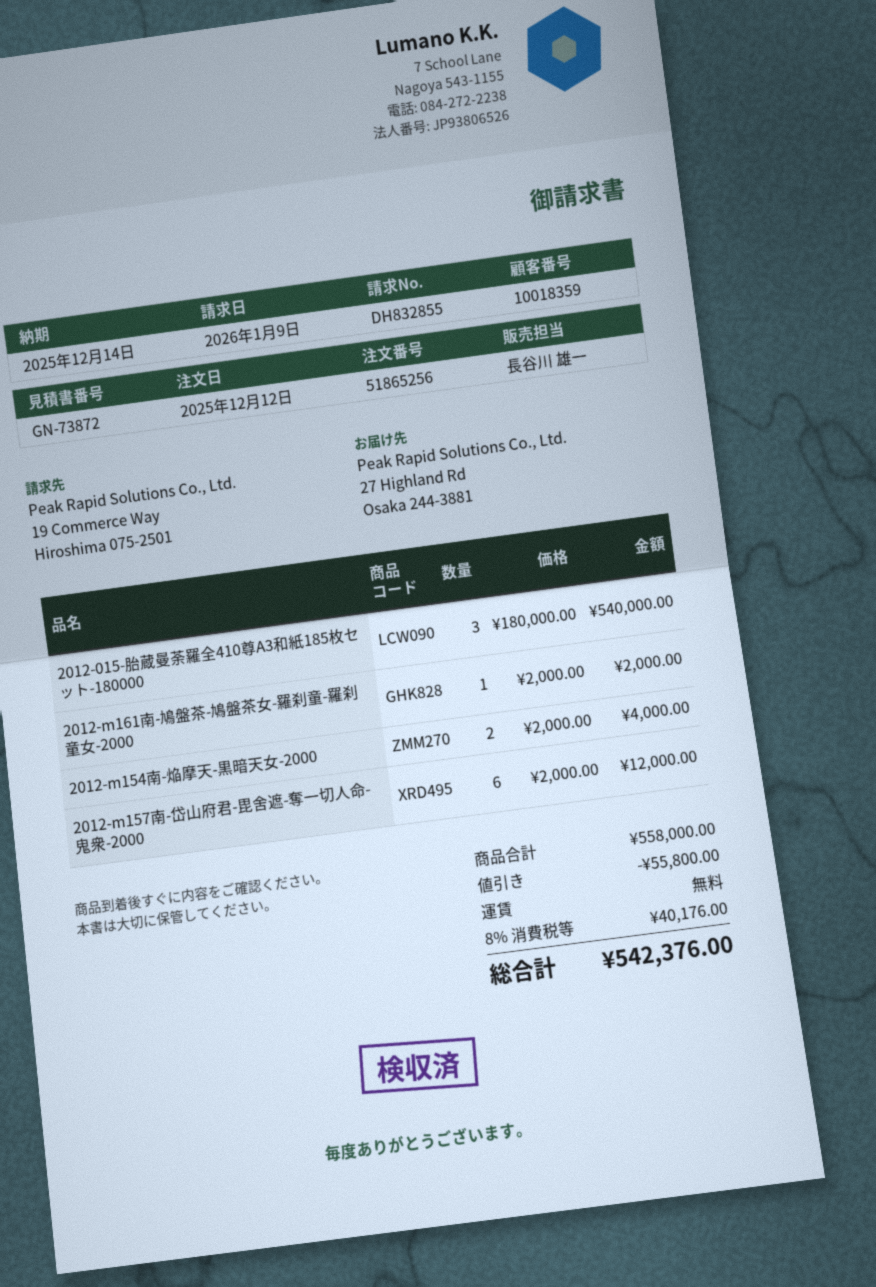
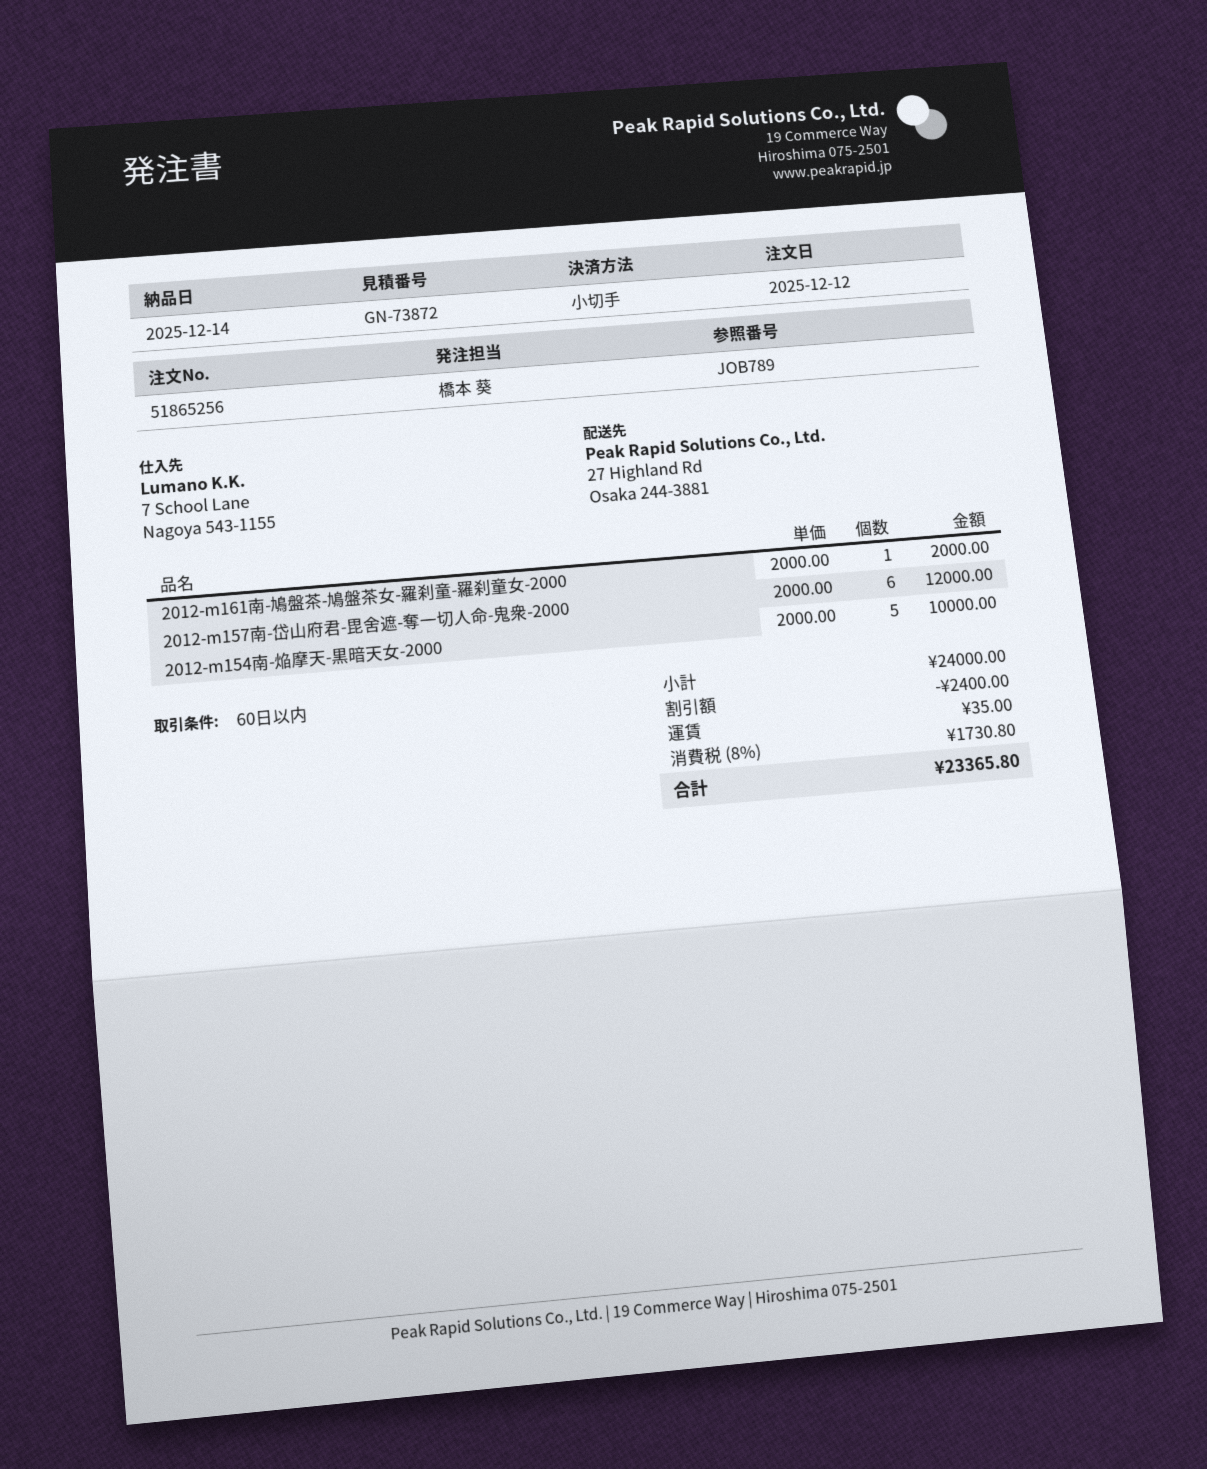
2012-015-胎蔵曼荼羅全410尊A3和紙185枚セット-180000: 3 x 180000.00 = 540000.00 -> none
2012-m154南-焔摩天-黒暗天女-2000: 2 x 2000.00 = 4000.00 -> 5 x 2000.00 = 10000.00
subtotal: 558000.00 -> 24000.00
discount: 55800.00 -> 2400.00
shipping: 0.00 -> 35.00
tax: 8% = 40176.00 -> 8% = 1730.80
total: 542376.00 -> 23365.80

